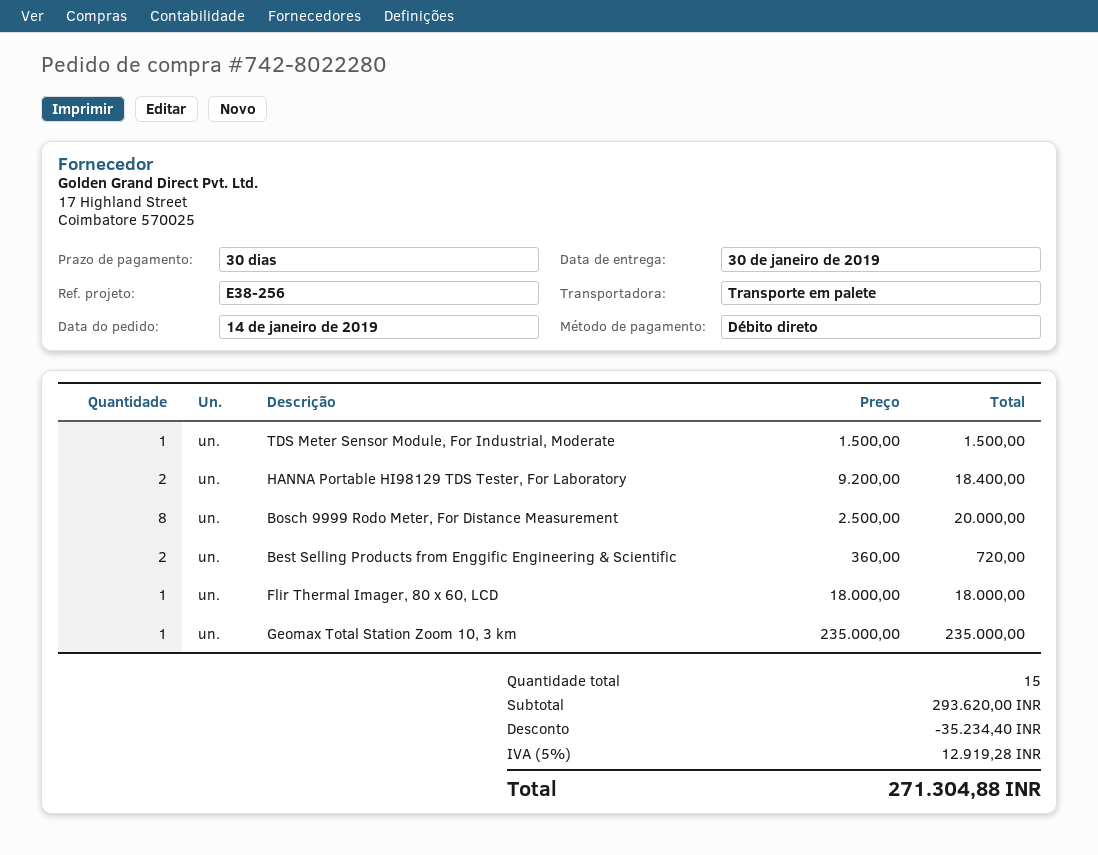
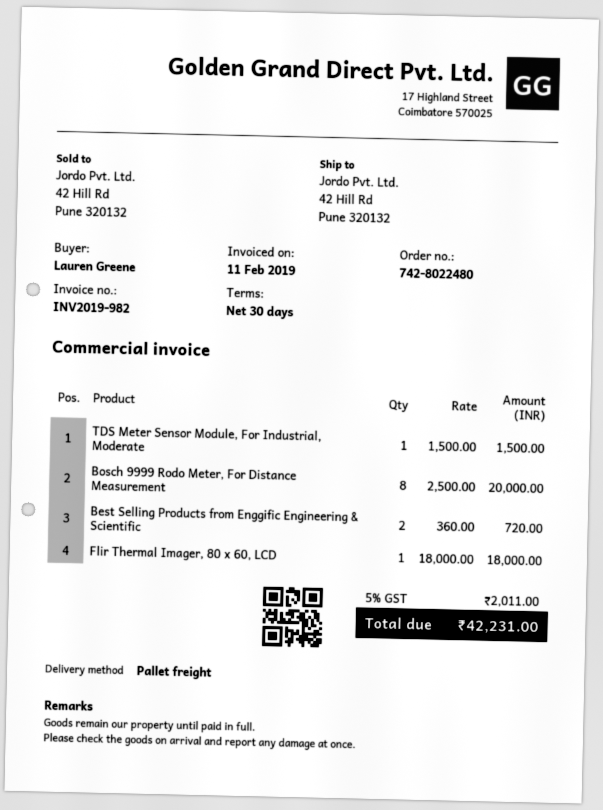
order number: 742-8022280 -> 742-8022480
HANNA Portable HI98129 TDS Tester, For Laboratory: 2 x 9200.00 = 18400.00 -> none
Geomax Total Station Zoom 10, 3 km: 1 x 235000.00 = 235000.00 -> none
discount: 35234.40 -> none
tax: 5% = 12919.28 -> 5% = 2011.00
total: 271304.88 -> 42231.00

